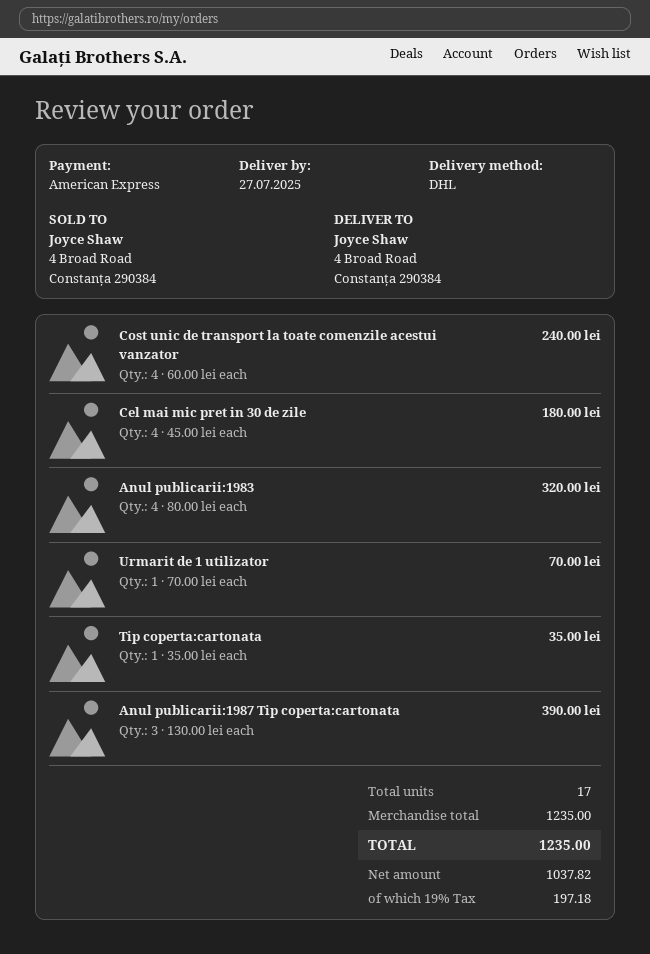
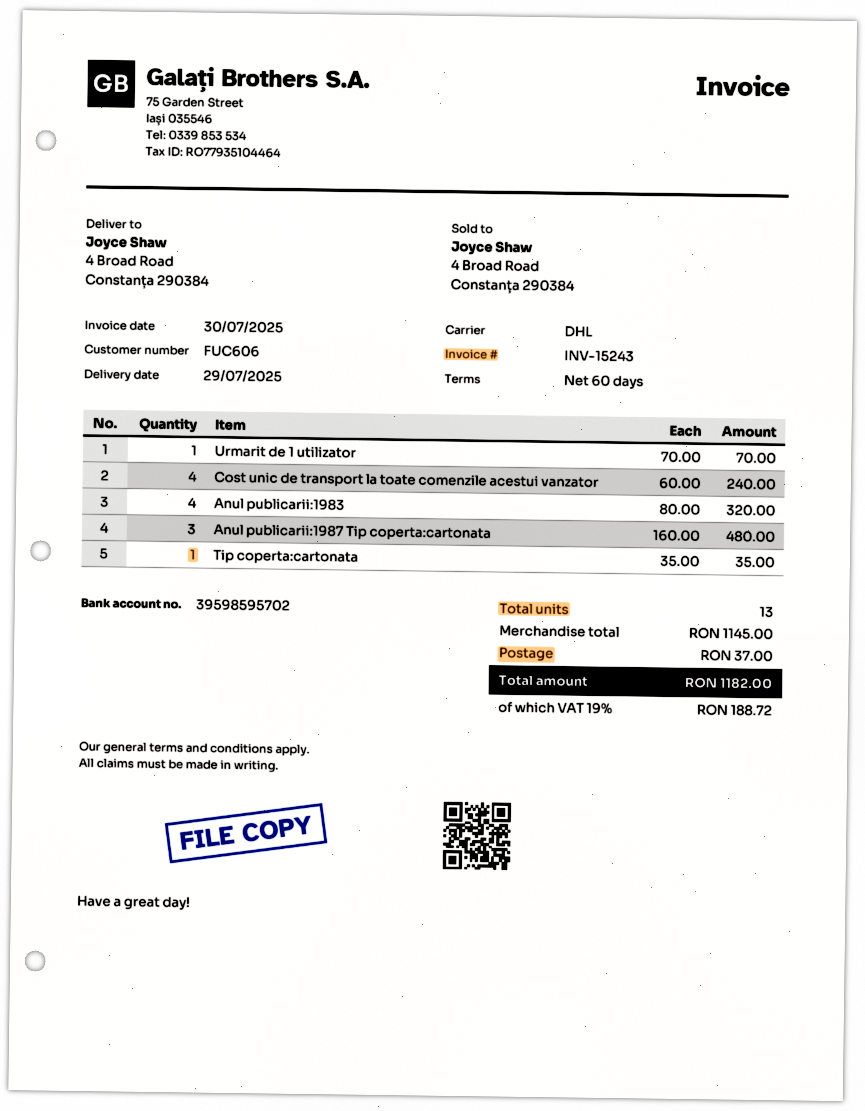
delivery date: 2025-07-27 -> 2025-07-29
Cel mai mic pret in 30 de zile: 4 x 45.00 = 180.00 -> none
Anul publicarii:1987 Tip coperta:cartonata: 3 x 130.00 = 390.00 -> 3 x 160.00 = 480.00
total quantity: 17 -> 13
subtotal: 1235.00 -> 1145.00
shipping: none -> 37.00
tax: 19% = 197.18 -> 19% = 188.72
total: 1235.00 -> 1182.00

